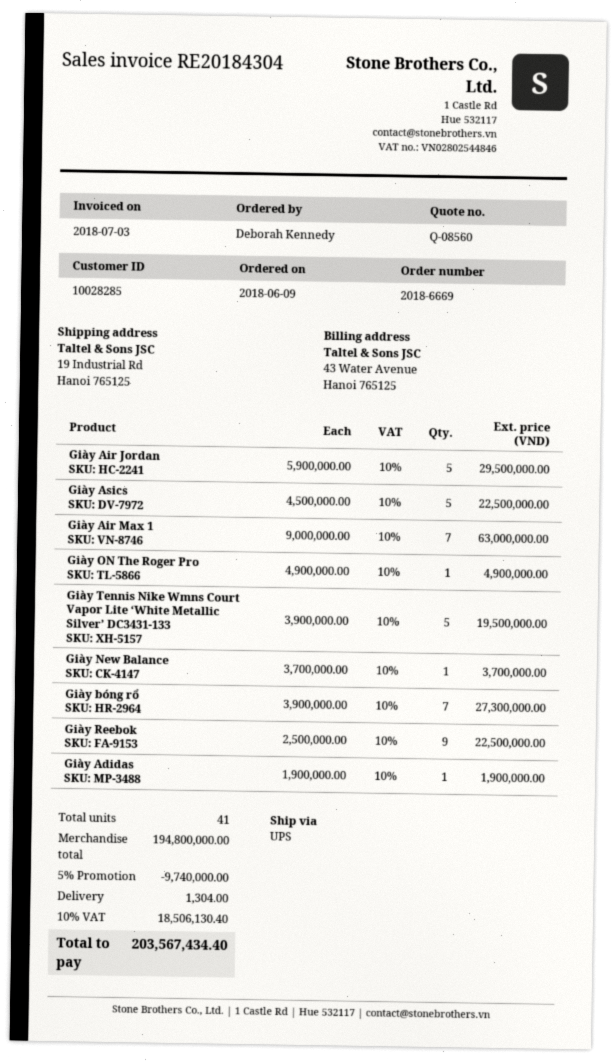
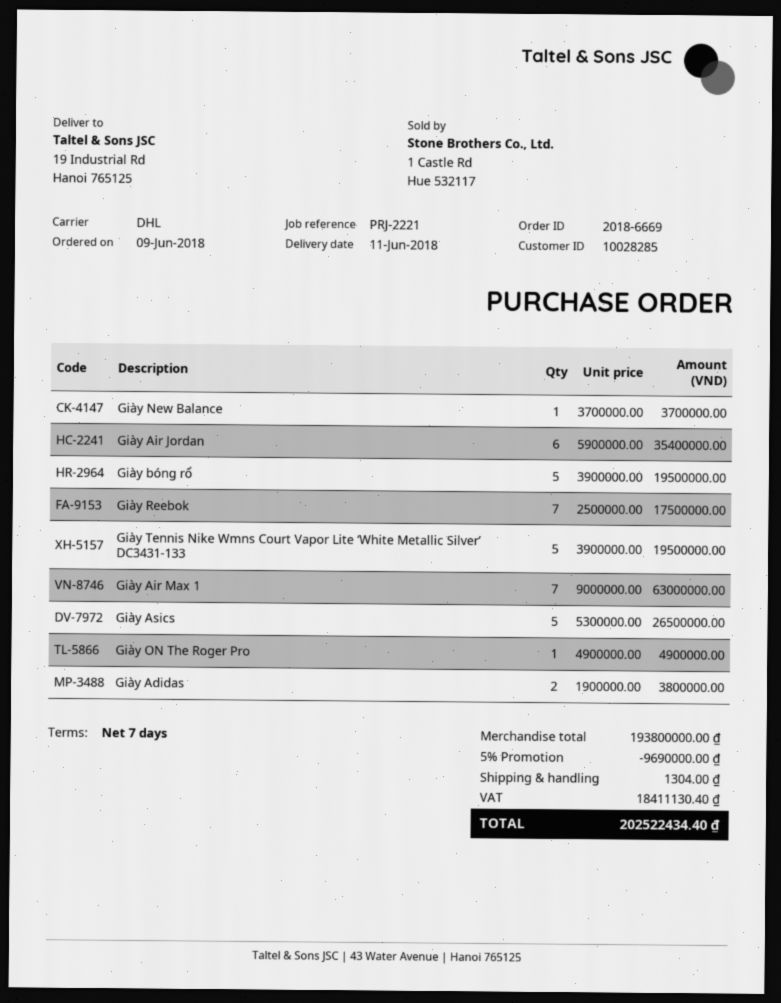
shipping method: UPS -> DHL
Giày Air Jordan: 5 x 5900000.00 = 29500000.00 -> 6 x 5900000.00 = 35400000.00
Giày Asics: 5 x 4500000.00 = 22500000.00 -> 5 x 5300000.00 = 26500000.00
Giày bóng rổ: 7 x 3900000.00 = 27300000.00 -> 5 x 3900000.00 = 19500000.00
Giày Reebok: 9 x 2500000.00 = 22500000.00 -> 7 x 2500000.00 = 17500000.00
Giày Adidas: 1 x 1900000.00 = 1900000.00 -> 2 x 1900000.00 = 3800000.00
subtotal: 194800000.00 -> 193800000.00
discount: 5% = 9740000.00 -> 5% = 9690000.00
tax: 18506130.40 -> 18411130.40
total: 203567434.40 -> 202522434.40

